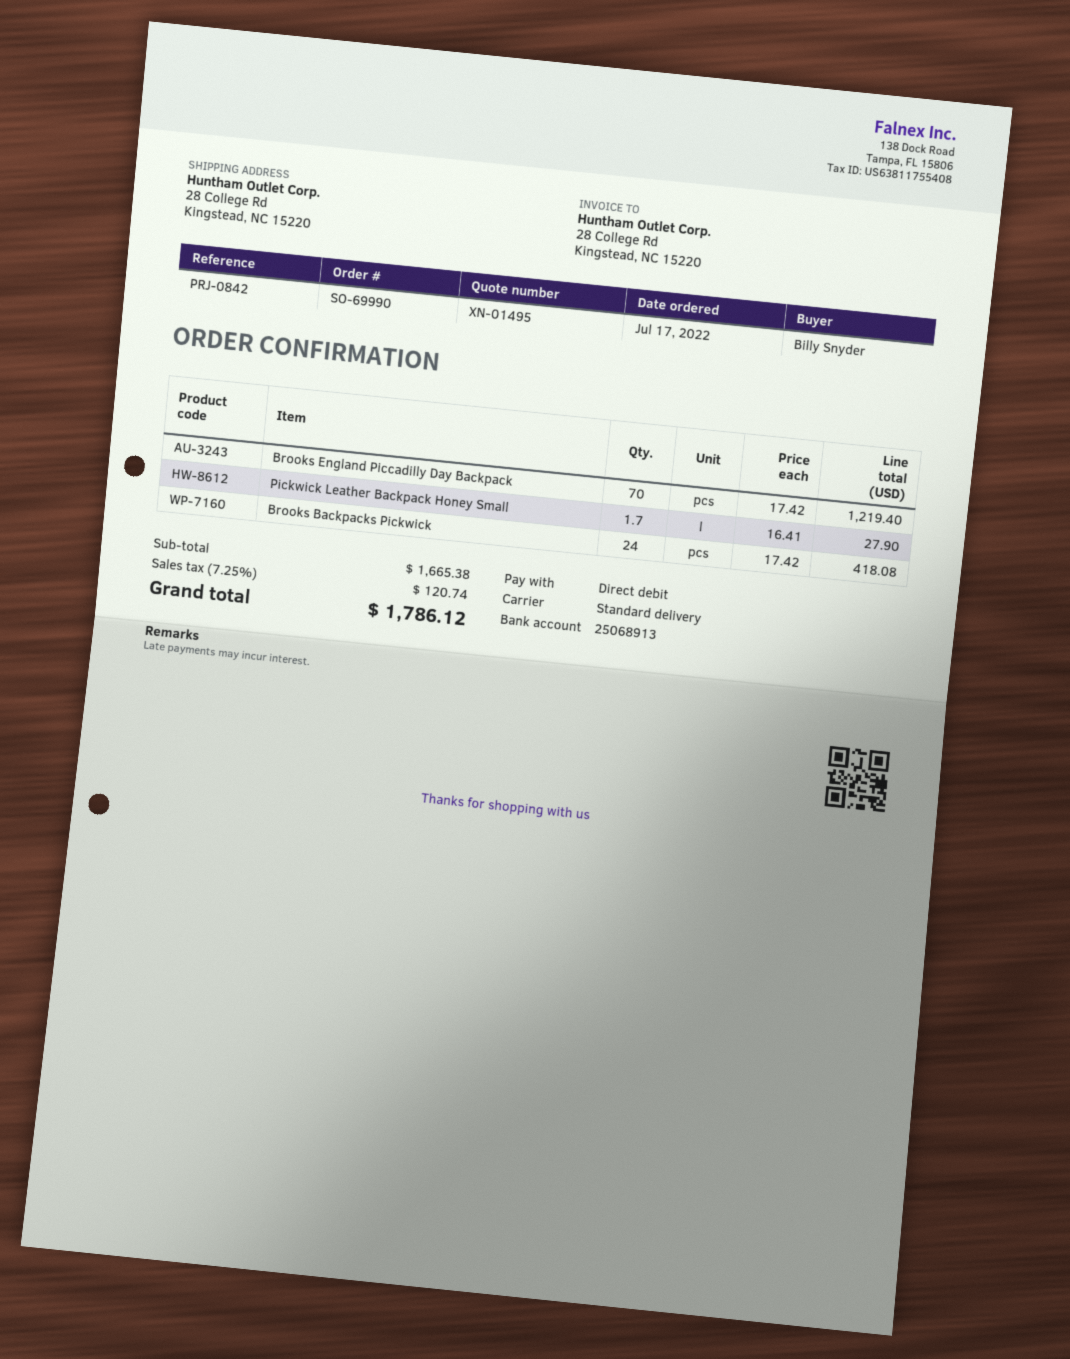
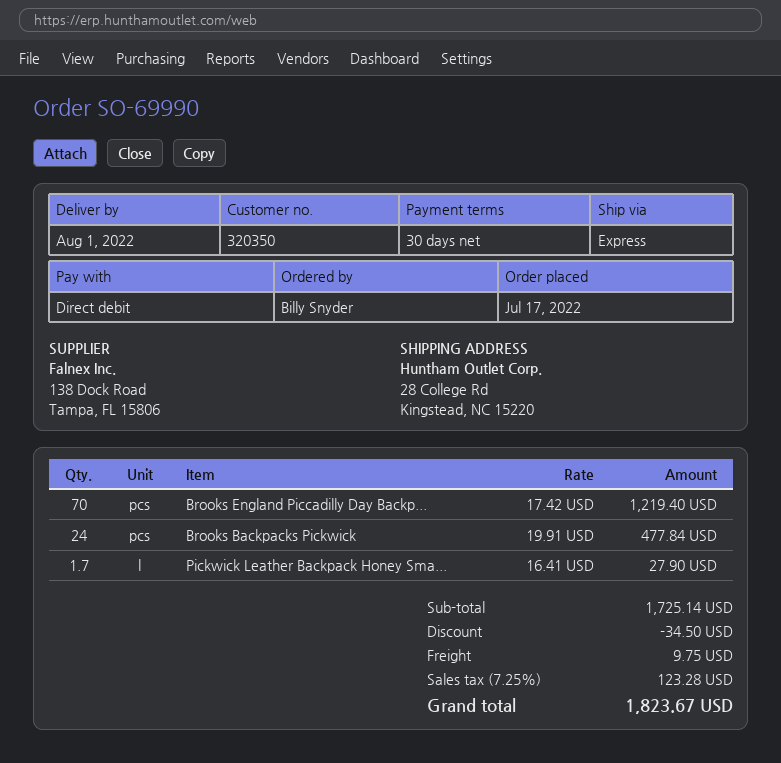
shipping method: standard -> express
Brooks Backpacks Pickwick: 24 x 17.42 = 418.08 -> 24 x 19.91 = 477.84
subtotal: 1665.38 -> 1725.14
discount: none -> 34.50
shipping: none -> 9.75
tax: 7.25% = 120.74 -> 7.25% = 123.28
total: 1786.12 -> 1823.67

